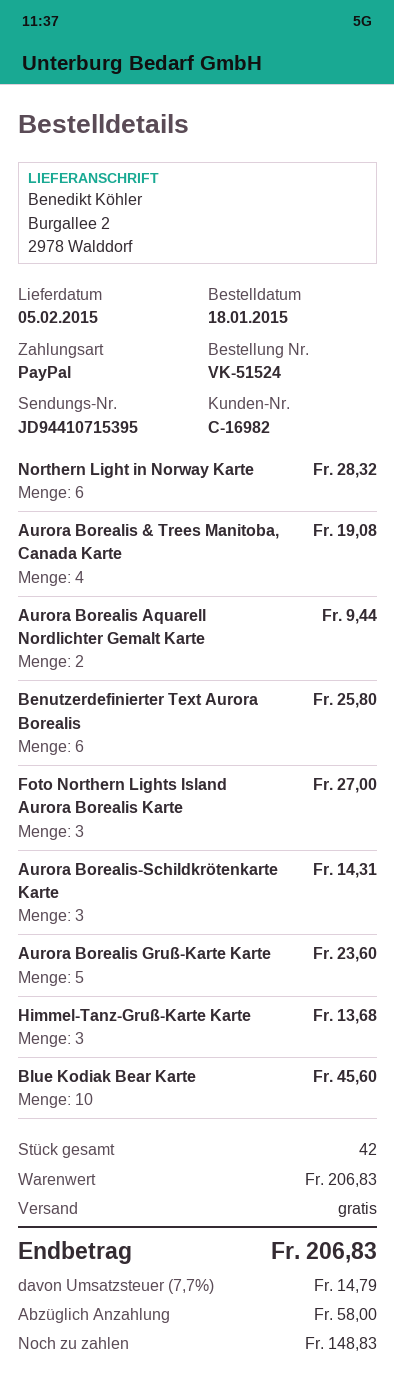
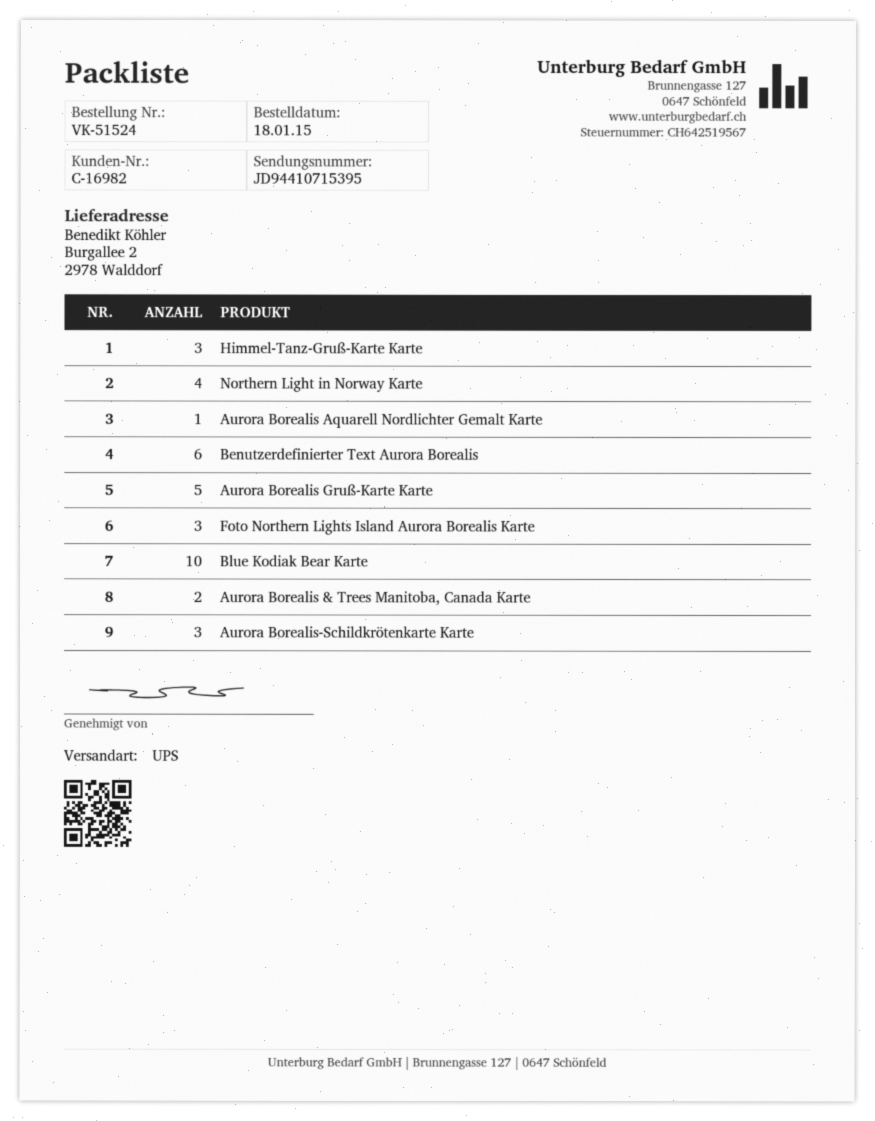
Northern Light in Norway Karte: 6 -> 4
Aurora Borealis & Trees Manitoba, Canada Karte: 4 -> 2
Aurora Borealis Aquarell Nordlichter Gemalt Karte: 2 -> 1

